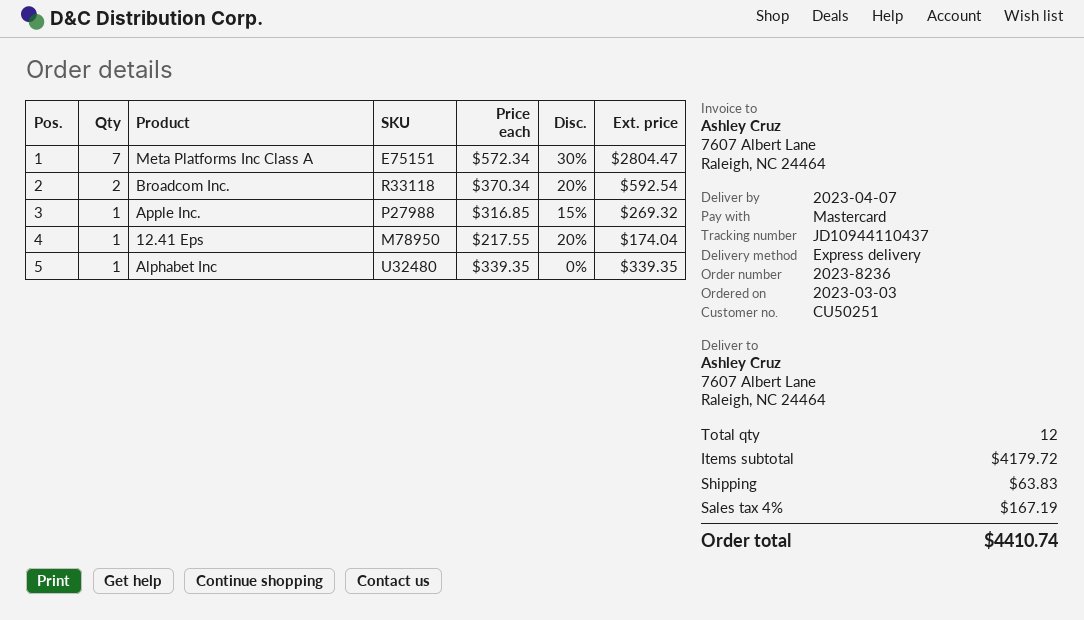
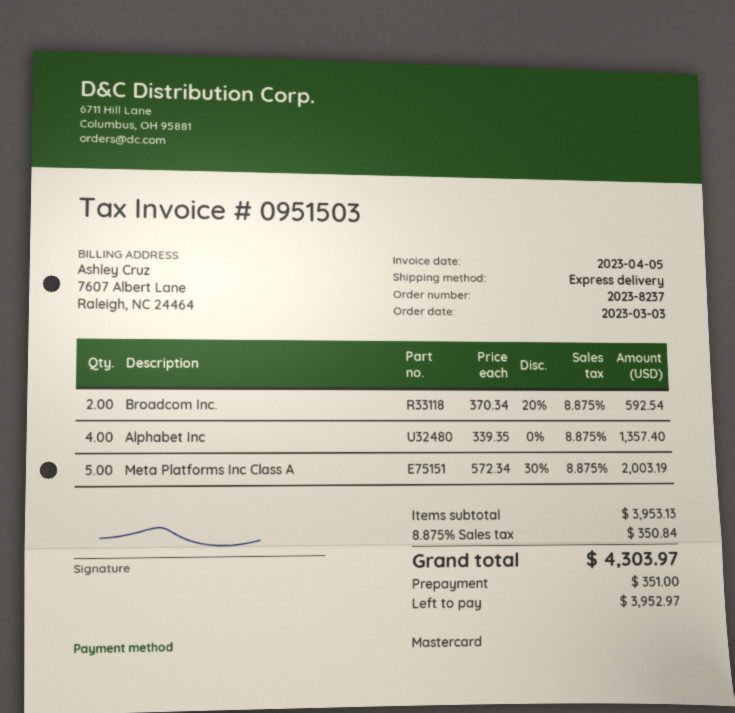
order number: 2023-8236 -> 2023-8237
Meta Platforms Inc Class A: 7 x 572.34 - 30% = 2804.47 -> 5 x 572.34 - 30% = 2003.19
Apple Inc.: 1 x 316.85 - 15% = 269.32 -> none
12.41 Eps: 1 x 217.55 - 20% = 174.04 -> none
Alphabet Inc: 1 x 339.35 = 339.35 -> 4 x 339.35 = 1357.40
subtotal: 4179.72 -> 3953.13
shipping: 63.83 -> none
tax: 4% = 167.19 -> 8.875% = 350.84
total: 4410.74 -> 4303.97

